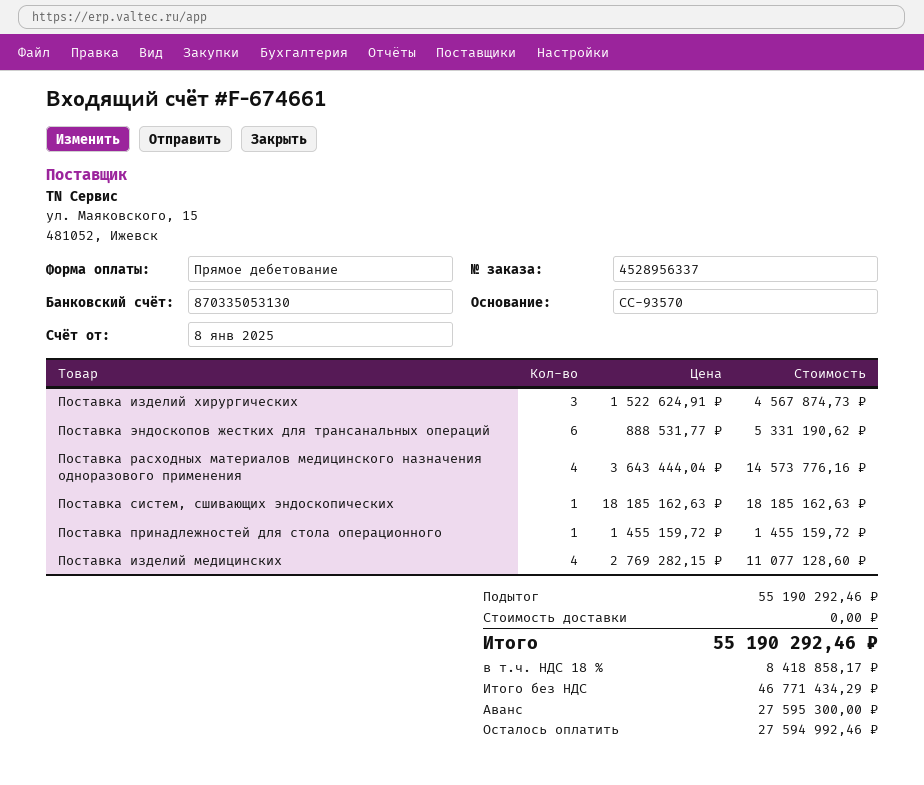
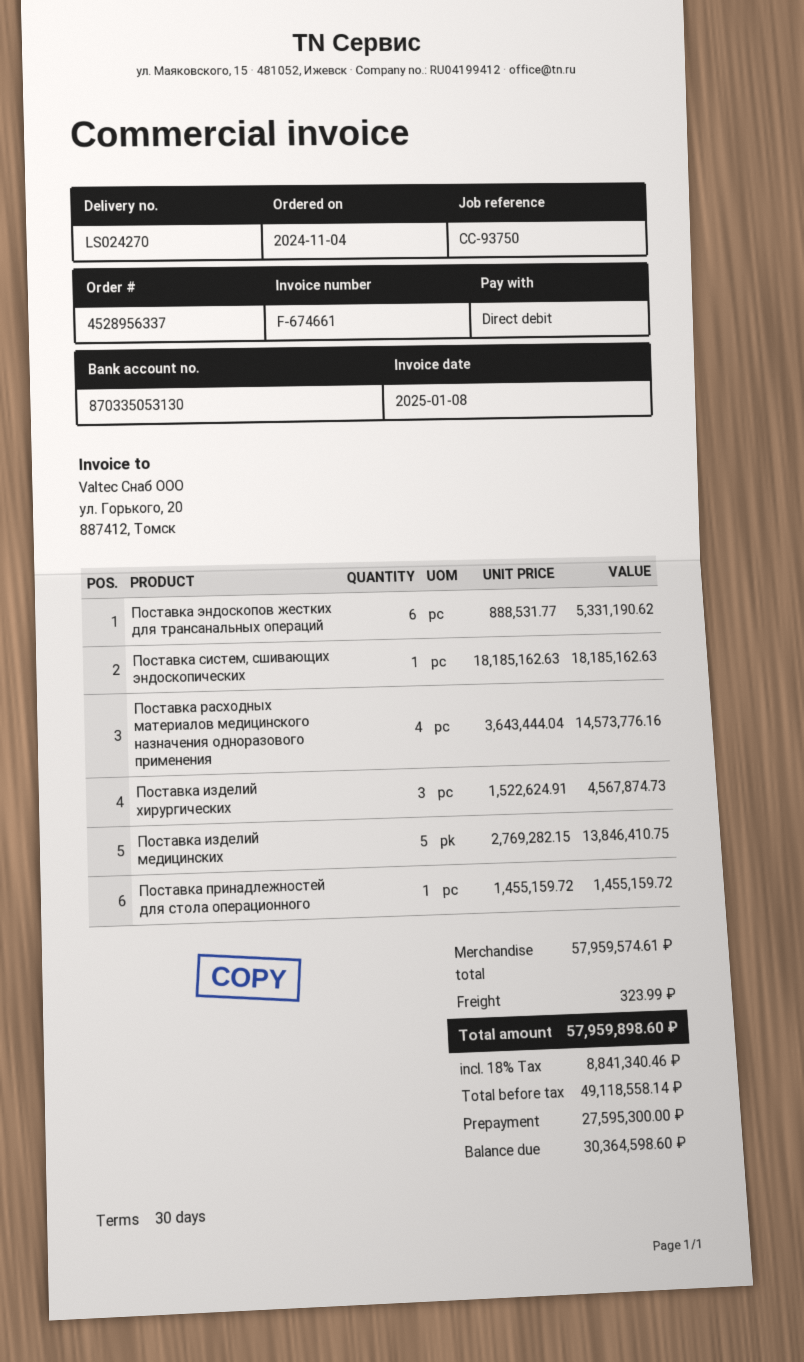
reference: CC-93570 -> CC-93750
Поставка изделий медицинских: 4 x 2769282.15 = 11077128.60 -> 5 x 2769282.15 = 13846410.75
subtotal: 55190292.46 -> 57959574.61
shipping: 0.00 -> 323.99
net: 46771434.29 -> 49118558.14
tax: 18% = 8418858.17 -> 18% = 8841340.46
total: 55190292.46 -> 57959898.60
balance: 27594992.46 -> 30364598.60

